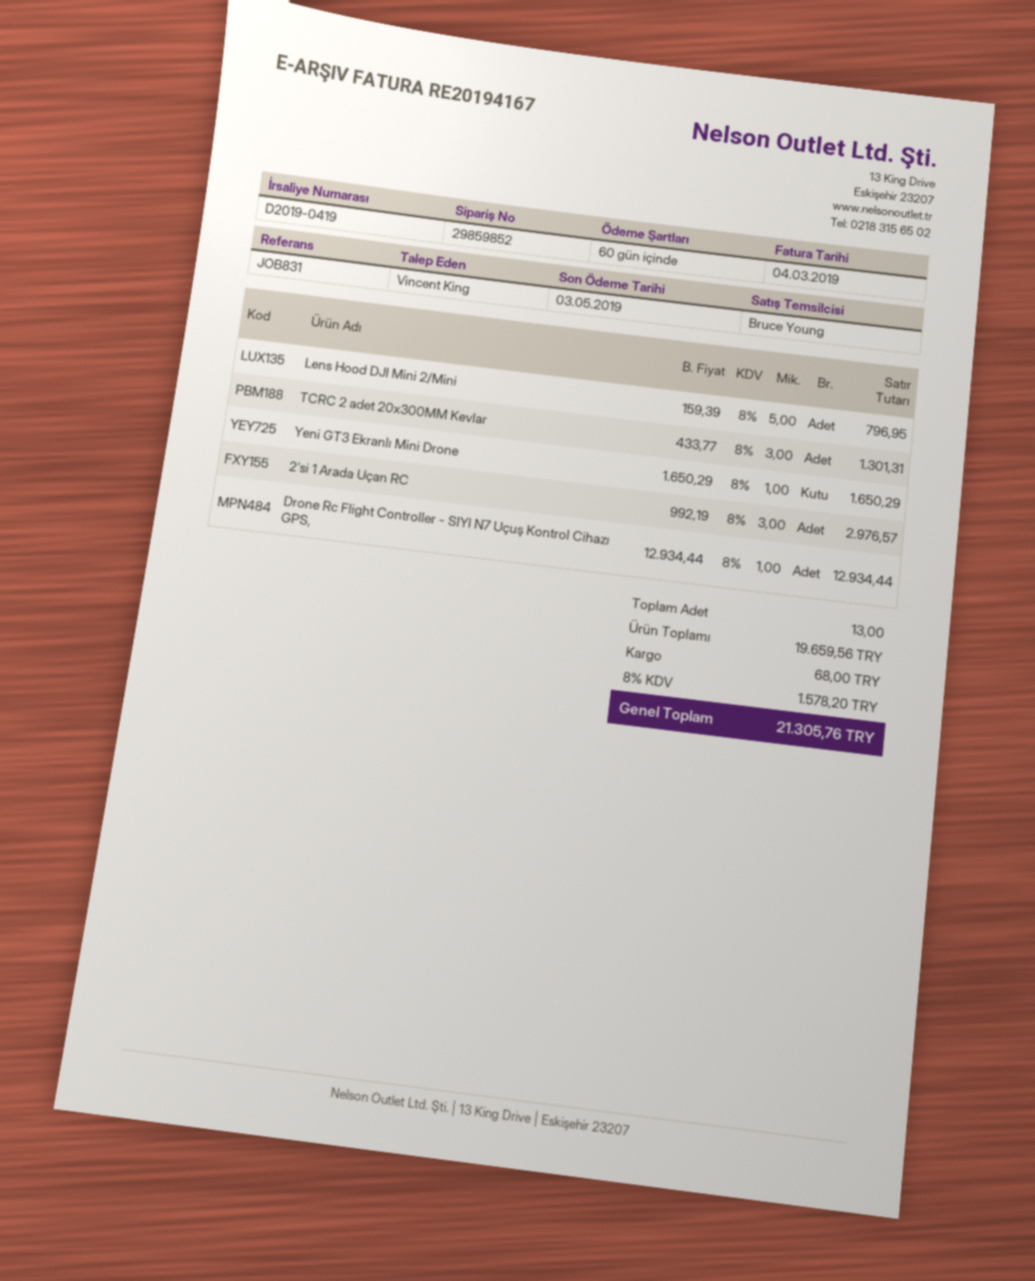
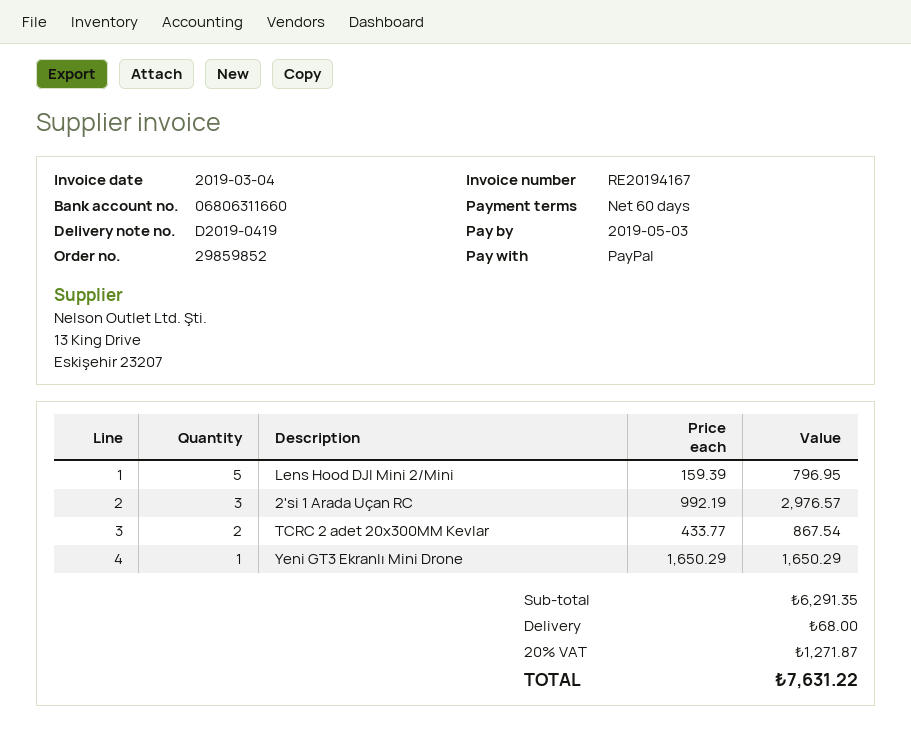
TCRC 2 adet 20x300MM Kevlar: 3 x 433.77 = 1301.31 -> 2 x 433.77 = 867.54
Drone Rc Flight Controller - SIYI N7 Uçuş Kontrol Cihazı GPS,: 1 x 12934.44 = 12934.44 -> none
subtotal: 19659.56 -> 6291.35
tax: 8% = 1578.20 -> 20% = 1271.87
total: 21305.76 -> 7631.22

